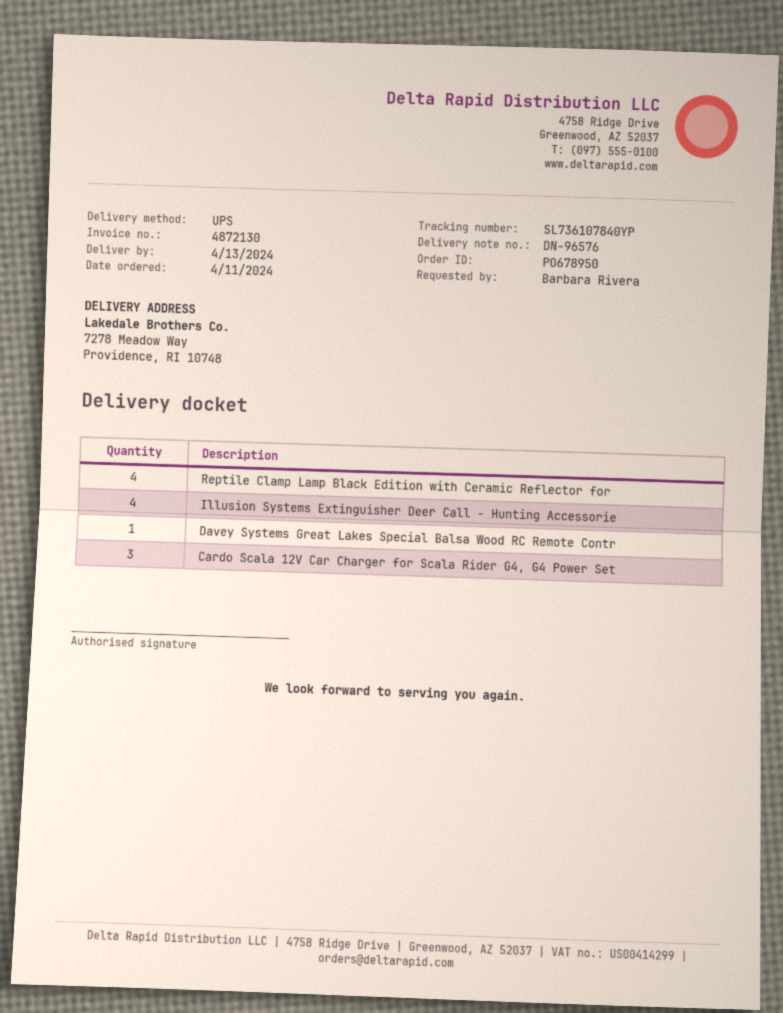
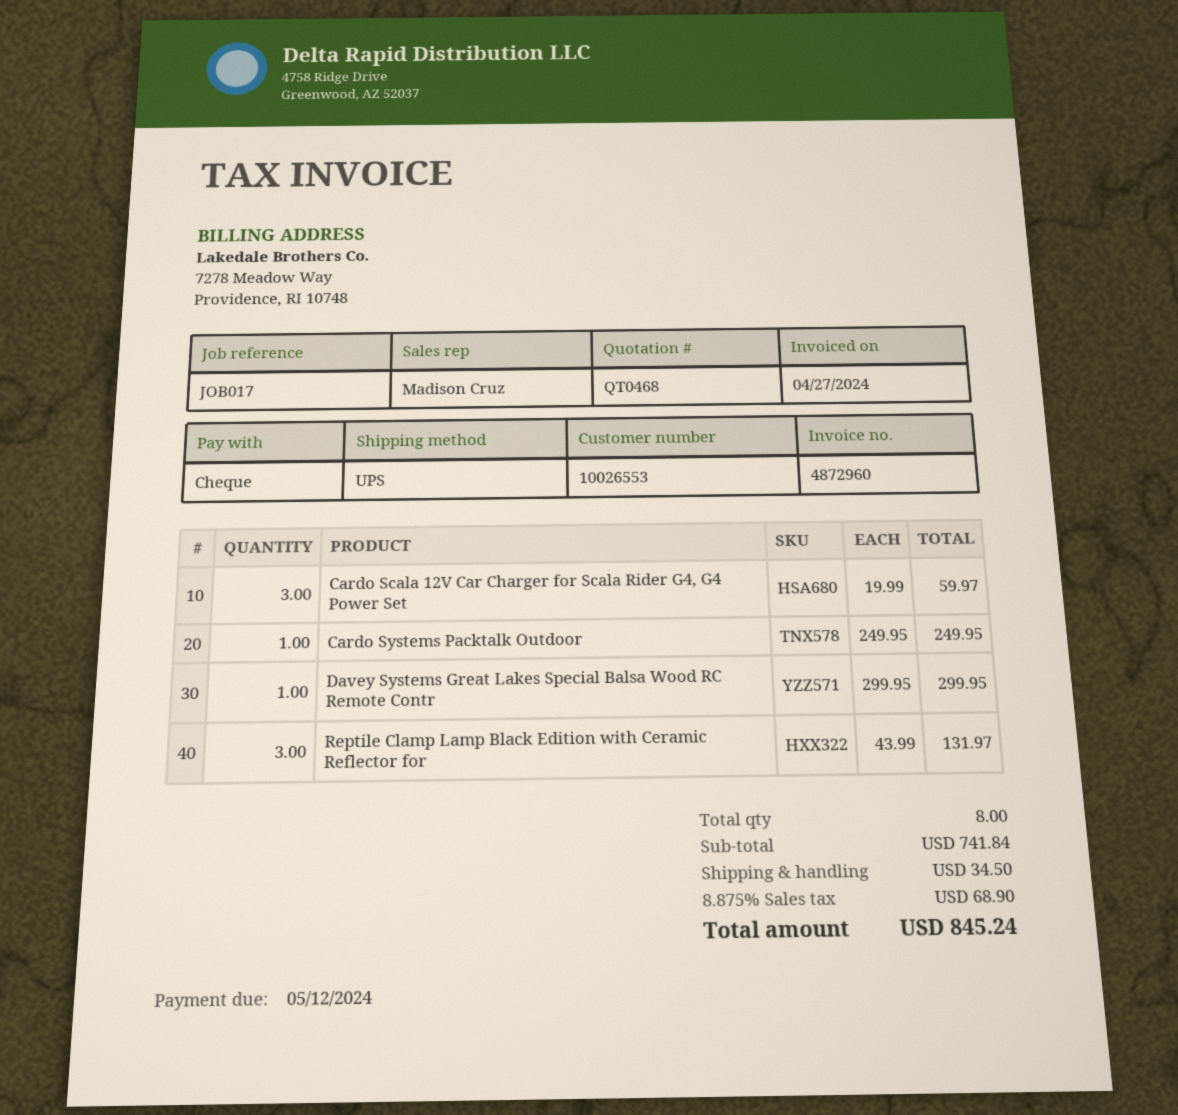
invoice number: 4872130 -> 4872960
Reptile Clamp Lamp Black Edition with Ceramic Reflector for: 4 -> 3
Illusion Systems Extinguisher Deer Call - Hunting Accessorie: 4 -> none
Cardo Systems Packtalk Outdoor: none -> 1

